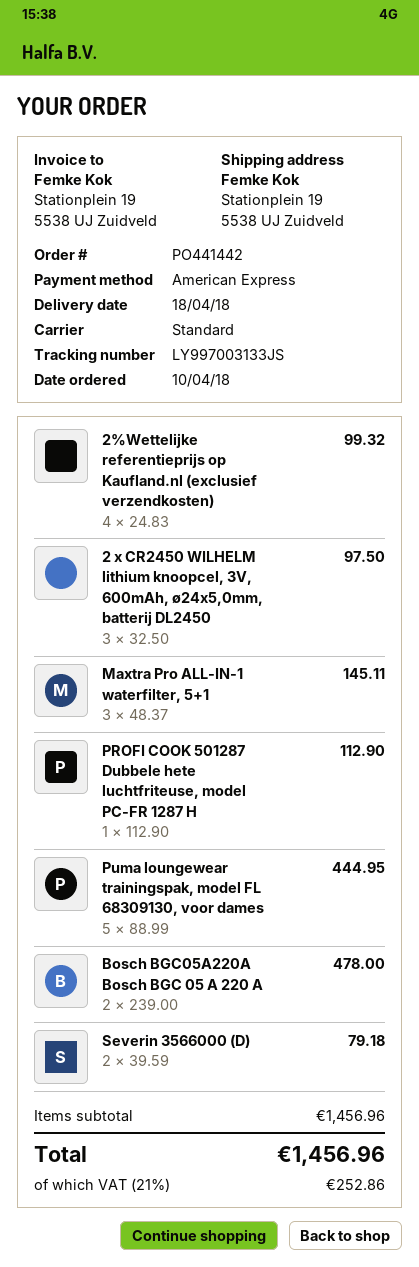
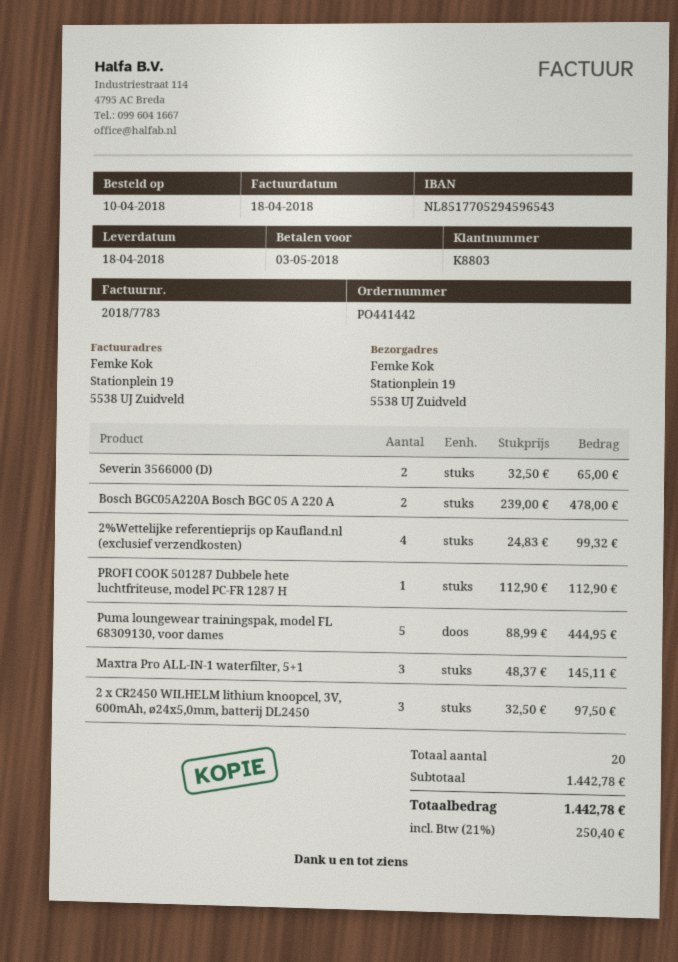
Severin 3566000 (D): 2 x 39.59 = 79.18 -> 2 x 32.50 = 65.00
subtotal: 1456.96 -> 1442.78
tax: 21% = 252.86 -> 21% = 250.40
total: 1456.96 -> 1442.78

